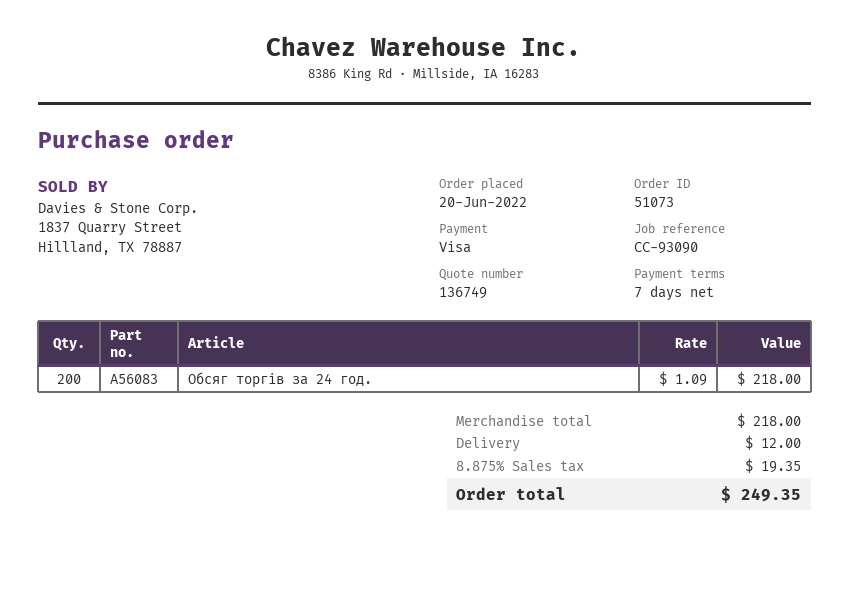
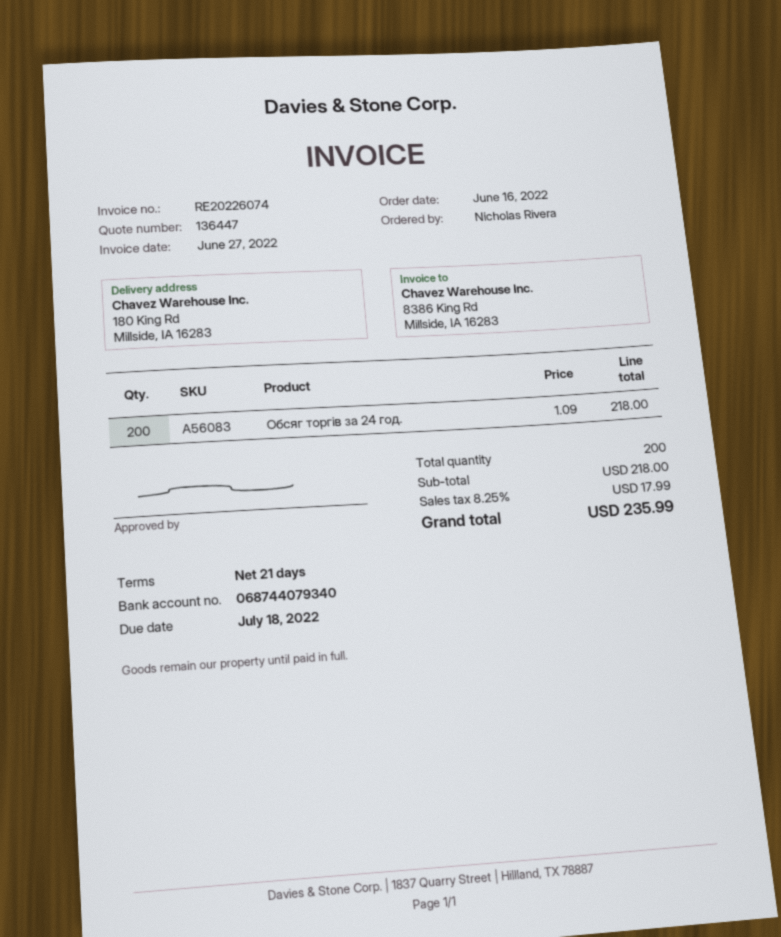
quote number: 136749 -> 136447
order date: 2022-06-20 -> 2022-06-16
payment terms: 7 days -> 21 days
shipping: 12.00 -> none
tax: 8.875% = 19.35 -> 8.25% = 17.99
total: 249.35 -> 235.99

